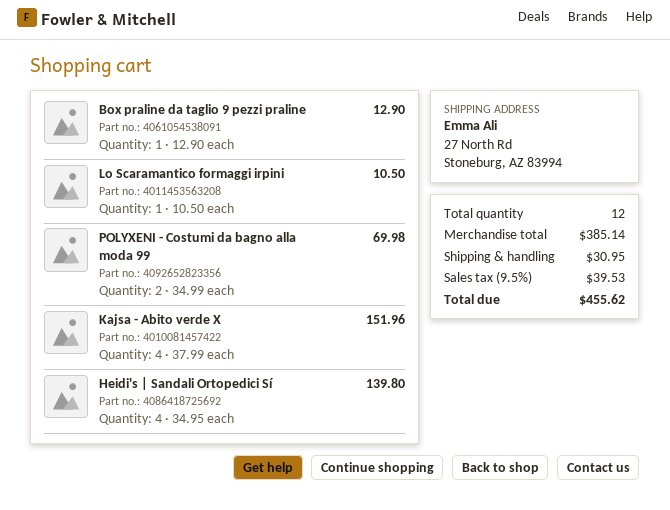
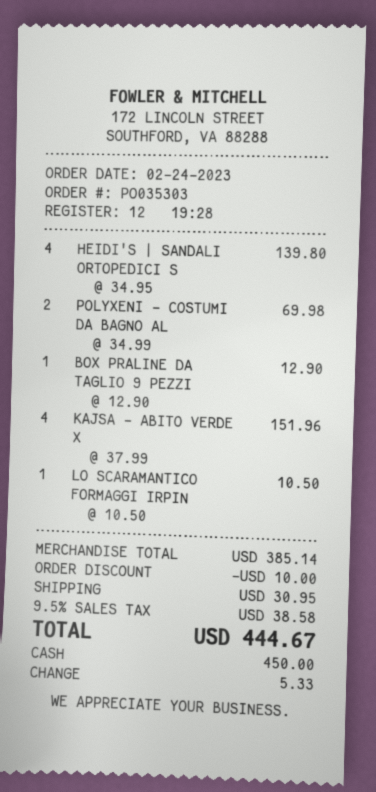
discount: none -> 10.00
tax: 9.5% = 39.53 -> 9.5% = 38.58
total: 455.62 -> 444.67

